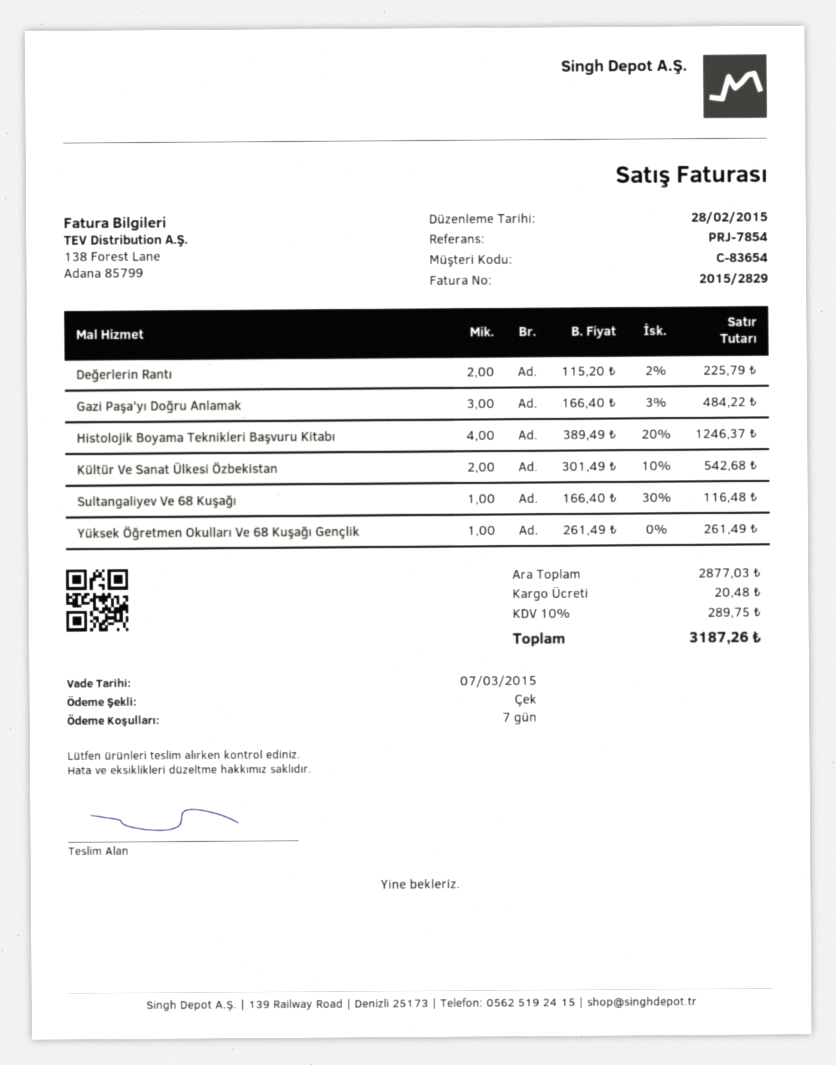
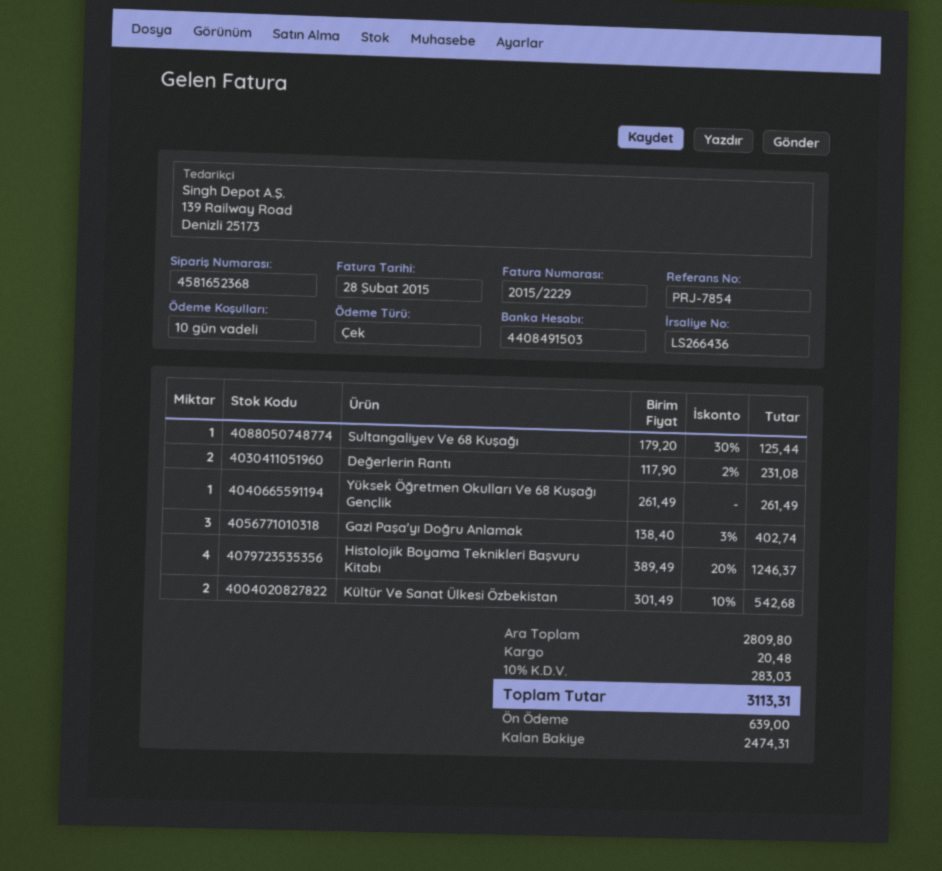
invoice number: 2015/2829 -> 2015/2229
payment terms: 7 days -> 10 days
Değerlerin Rantı: 2 x 115.20 - 2% = 225.79 -> 2 x 117.90 - 2% = 231.08
Gazi Paşa'yı Doğru Anlamak: 3 x 166.40 - 3% = 484.22 -> 3 x 138.40 - 3% = 402.74
Sultangaliyev Ve 68 Kuşağı: 1 x 166.40 - 30% = 116.48 -> 1 x 179.20 - 30% = 125.44
subtotal: 2877.03 -> 2809.80
tax: 10% = 289.75 -> 10% = 283.03
total: 3187.26 -> 3113.31

